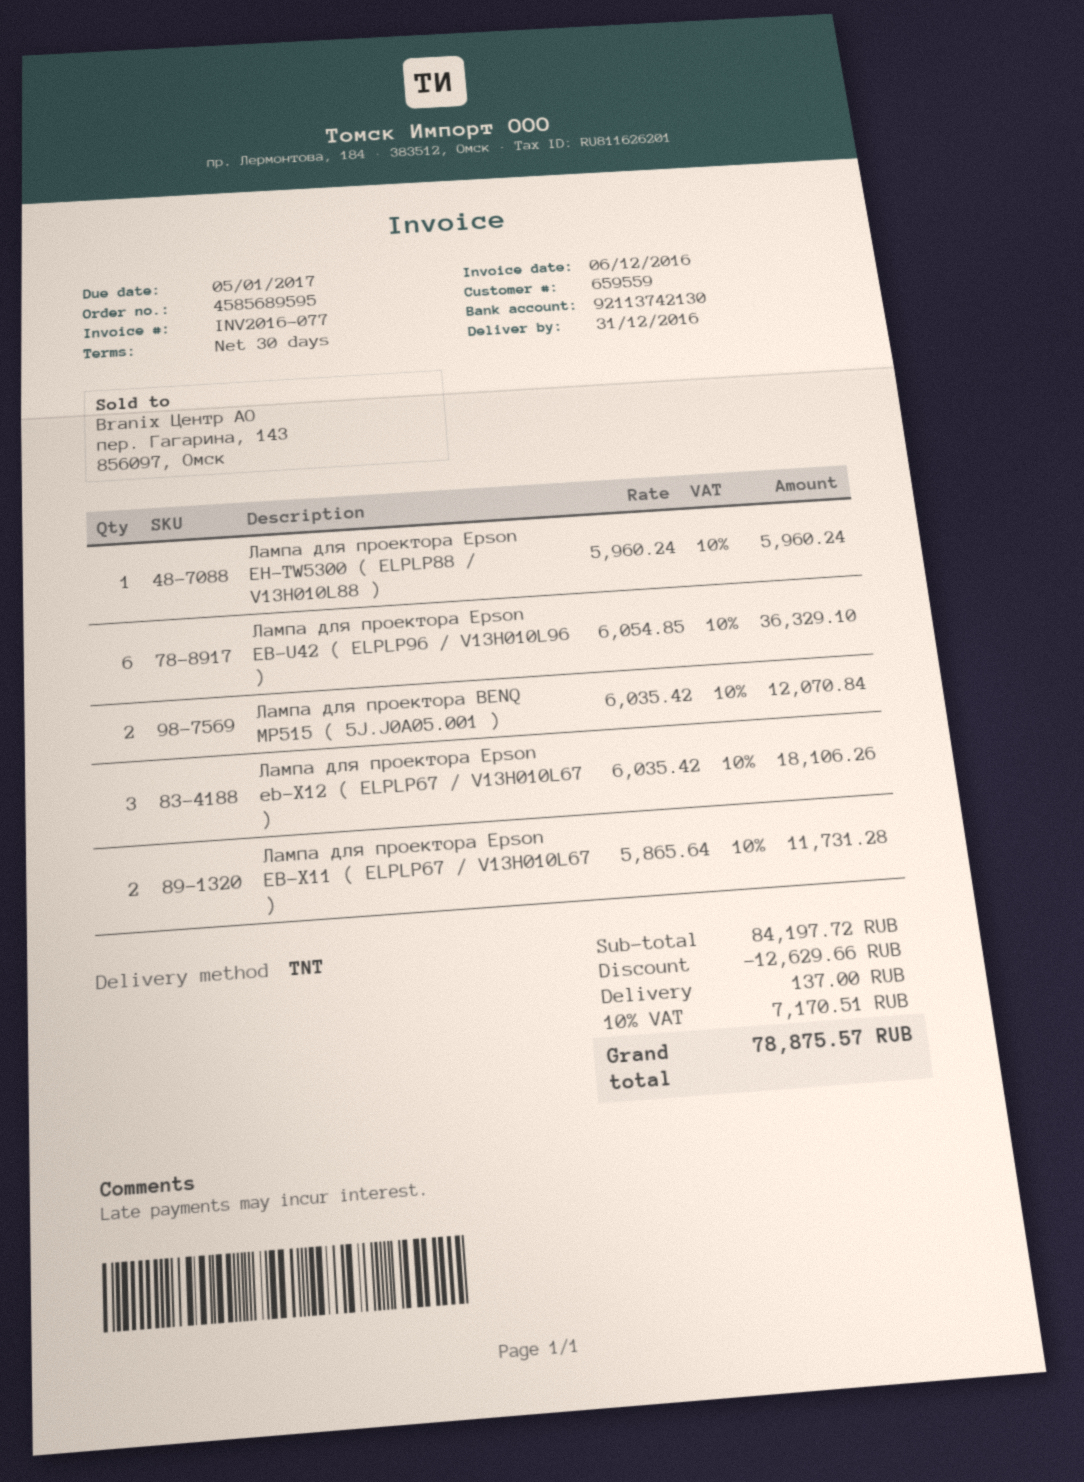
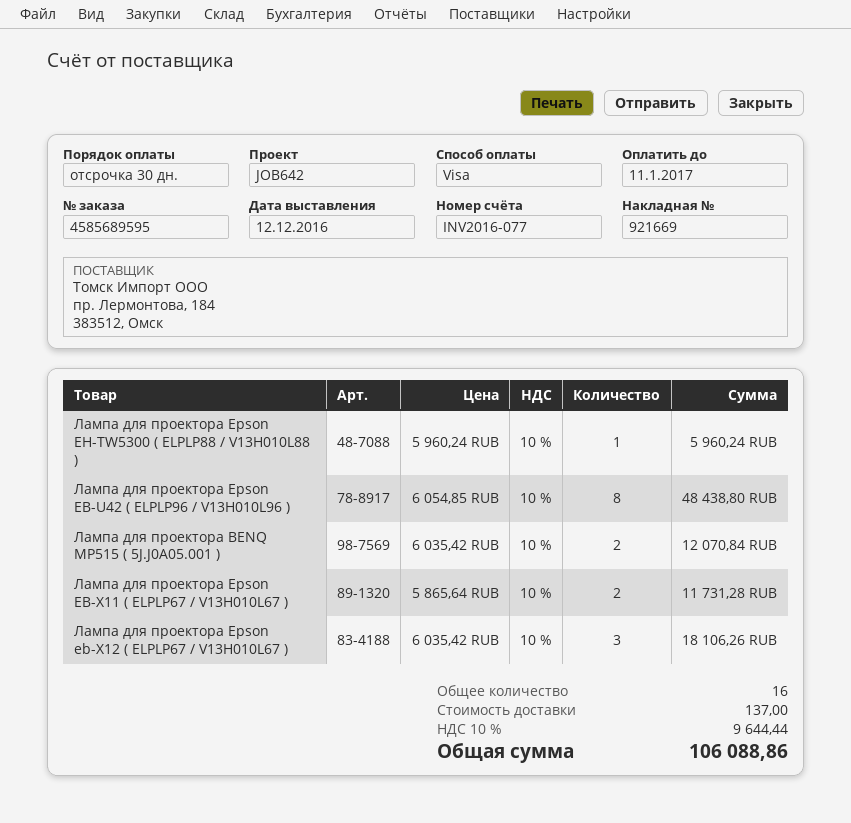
invoice date: 2016-12-06 -> 2016-12-12
due date: 2017-01-05 -> 2017-01-11
Лампа для проектора Epson EB-U42 ( ELPLP96 / V13H010L96 ): 6 x 6054.85 = 36329.10 -> 8 x 6054.85 = 48438.80
discount: 12629.66 -> none
tax: 10% = 7170.51 -> 10% = 9644.44
total: 78875.57 -> 106088.86

